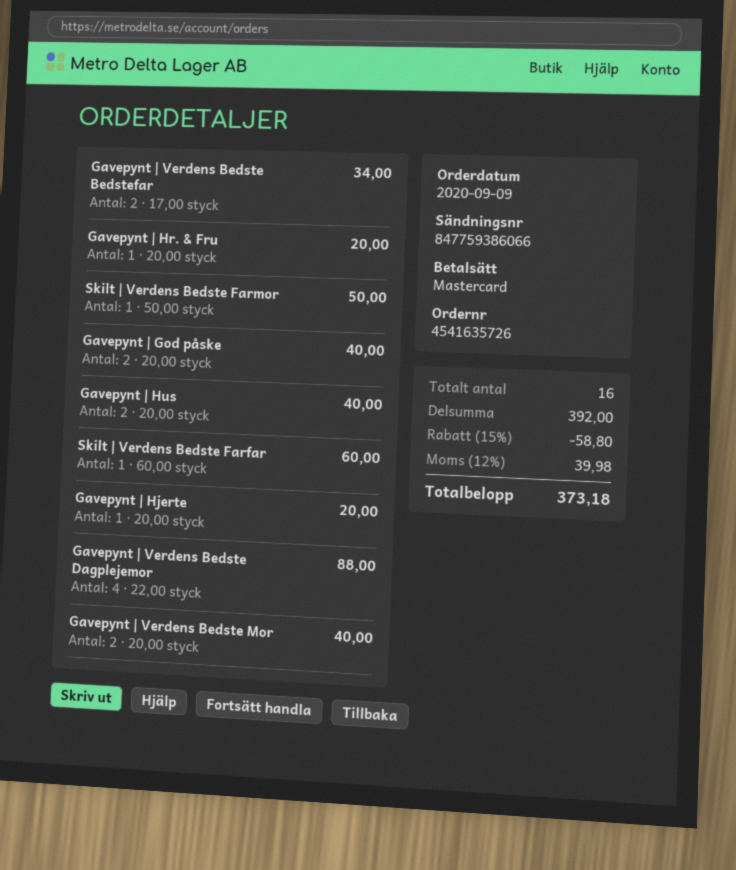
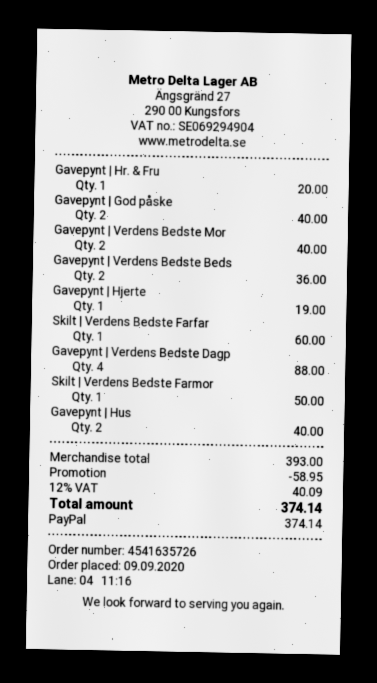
payment method: Mastercard -> PayPal
Gavepynt | Verdens Bedste Bedstefar: 2 for 34.00 -> 2 for 36.00
Gavepynt | Hjerte: 1 for 20.00 -> 1 for 19.00
subtotal: 392.00 -> 393.00
discount: 58.80 -> 58.95
tax: 12% = 39.98 -> 12% = 40.09
total: 373.18 -> 374.14

